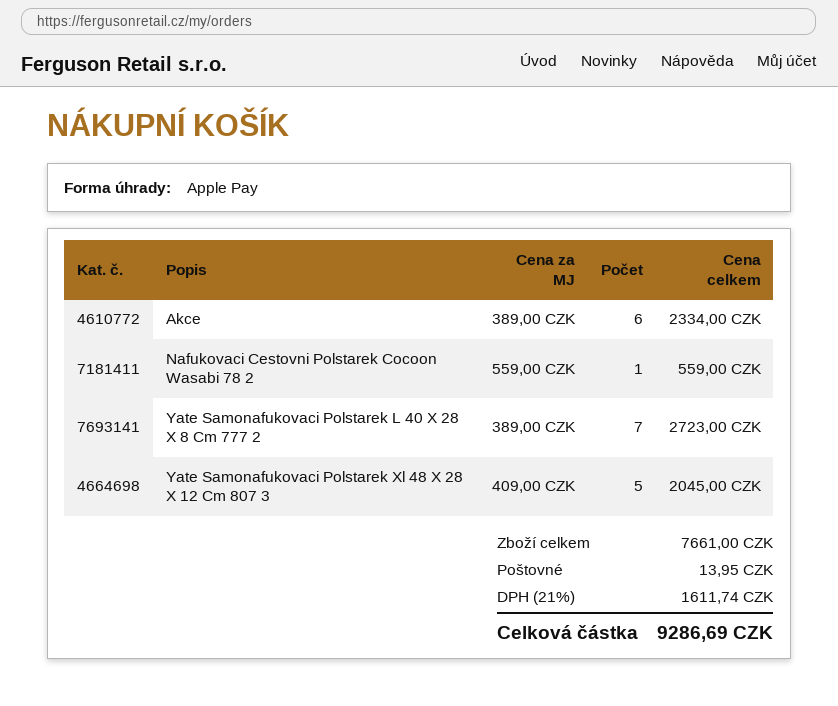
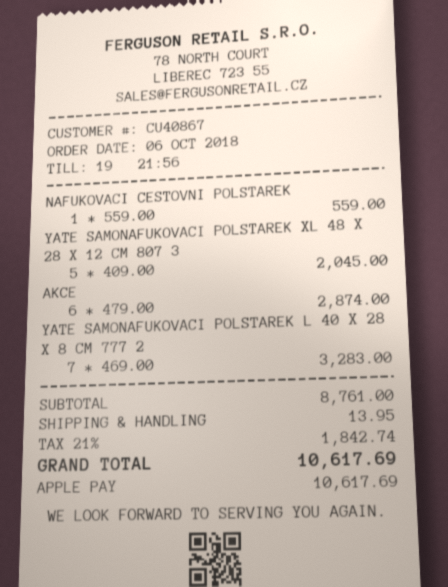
Akce: 6 x 389.00 = 2334.00 -> 6 x 479.00 = 2874.00
Yate Samonafukovaci Polstarek L 40 X 28 X 8 Cm 777 2: 7 x 389.00 = 2723.00 -> 7 x 469.00 = 3283.00
subtotal: 7661.00 -> 8761.00
tax: 21% = 1611.74 -> 21% = 1842.74
total: 9286.69 -> 10617.69

